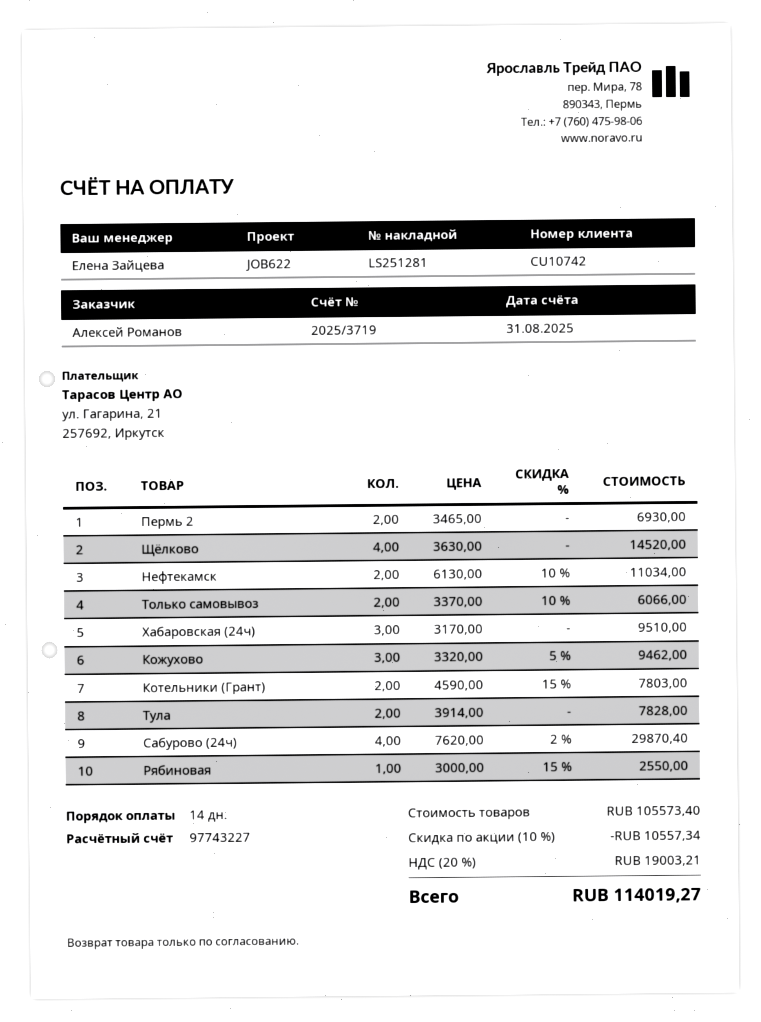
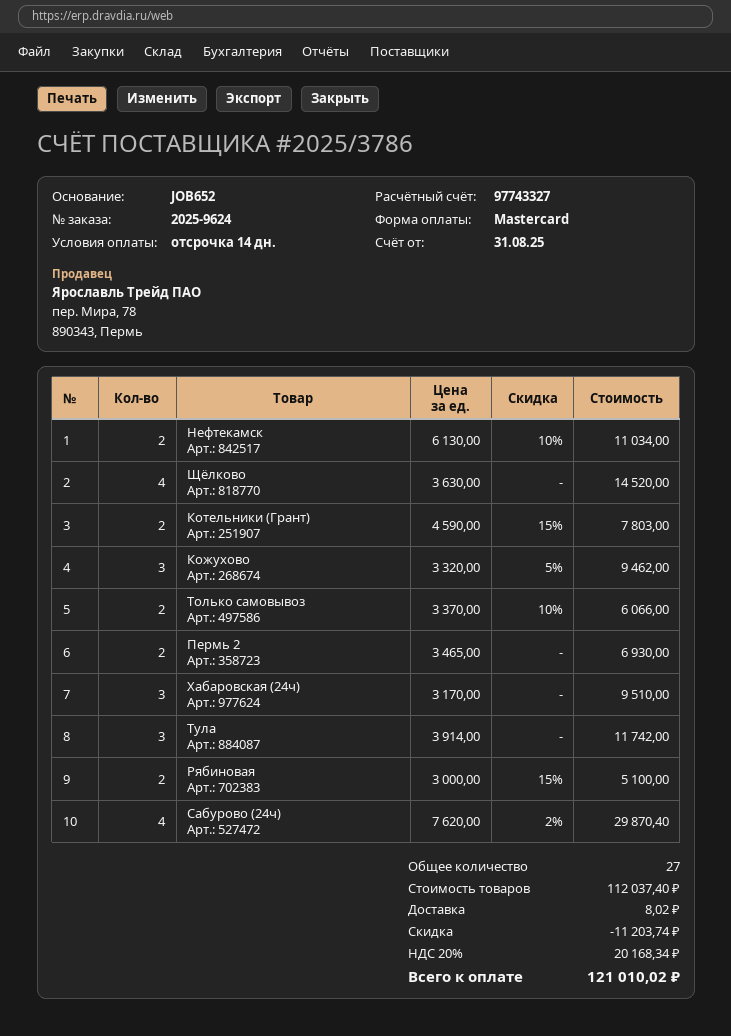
invoice number: 2025/3719 -> 2025/3786
reference: JOB622 -> JOB652
bank account: 97743227 -> 97743327
Тула: 2 x 3914.00 = 7828.00 -> 3 x 3914.00 = 11742.00
Рябиновая: 1 x 3000.00 - 15% = 2550.00 -> 2 x 3000.00 - 15% = 5100.00
subtotal: 105573.40 -> 112037.40
discount: 10557.34 -> 11203.74
shipping: none -> 8.02
tax: 20% = 19003.21 -> 20% = 20168.34
total: 114019.27 -> 121010.02

